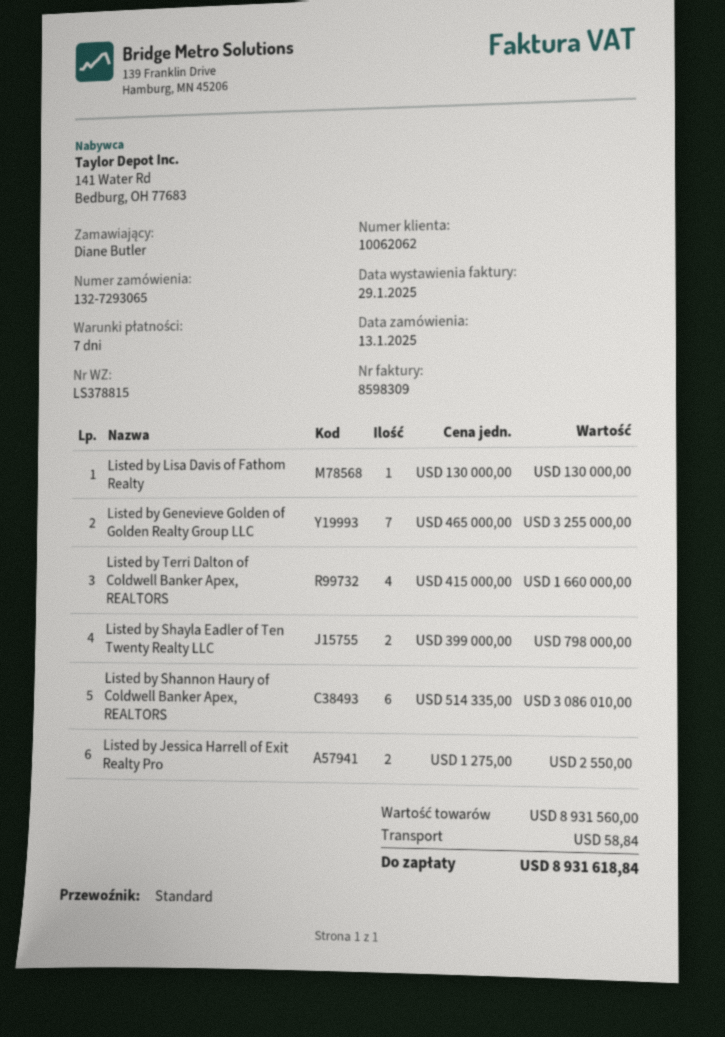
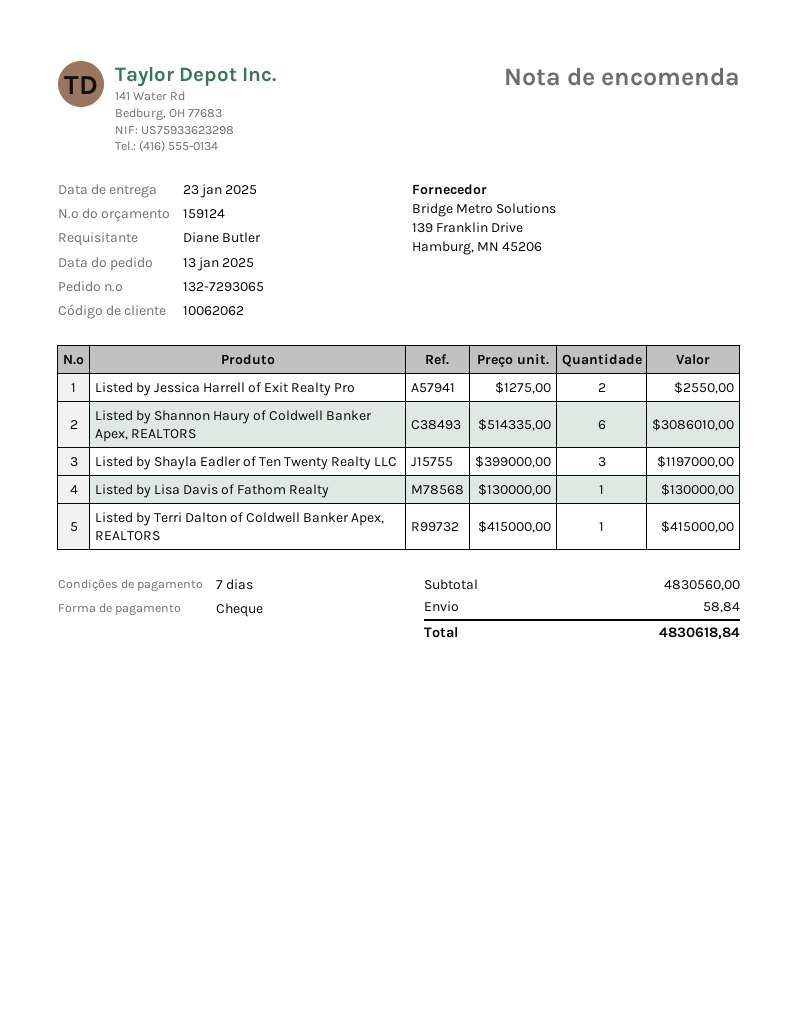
Listed by Genevieve Golden of Golden Realty Group LLC: 7 x 465000.00 = 3255000.00 -> none
Listed by Terri Dalton of Coldwell Banker Apex, REALTORS: 4 x 415000.00 = 1660000.00 -> 1 x 415000.00 = 415000.00
Listed by Shayla Eadler of Ten Twenty Realty LLC: 2 x 399000.00 = 798000.00 -> 3 x 399000.00 = 1197000.00
subtotal: 8931560.00 -> 4830560.00
total: 8931618.84 -> 4830618.84

